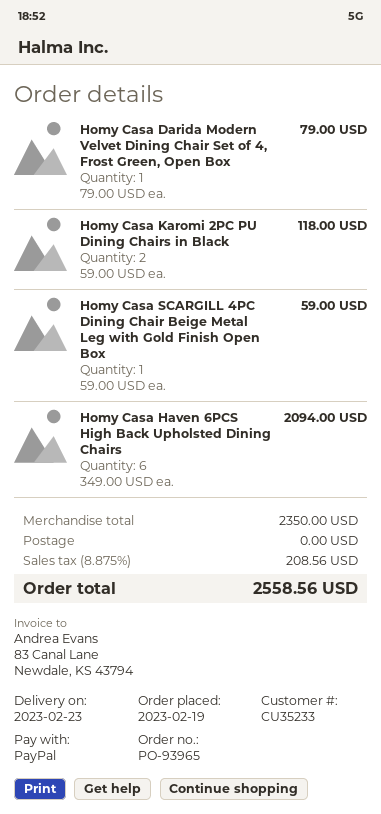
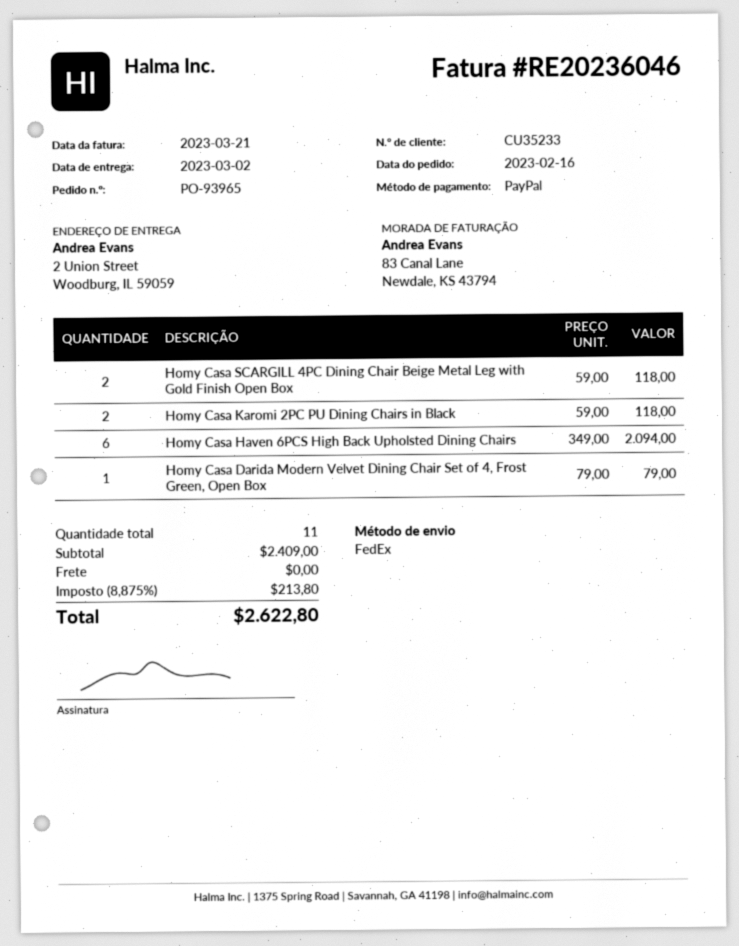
order date: 2023-02-19 -> 2023-02-16
delivery date: 2023-02-23 -> 2023-03-02
Homy Casa SCARGILL 4PC Dining Chair Beige Metal Leg with Gold Finish Open Box: 1 x 59.00 = 59.00 -> 2 x 59.00 = 118.00
subtotal: 2350.00 -> 2409.00
tax: 8.875% = 208.56 -> 8.875% = 213.80
total: 2558.56 -> 2622.80

